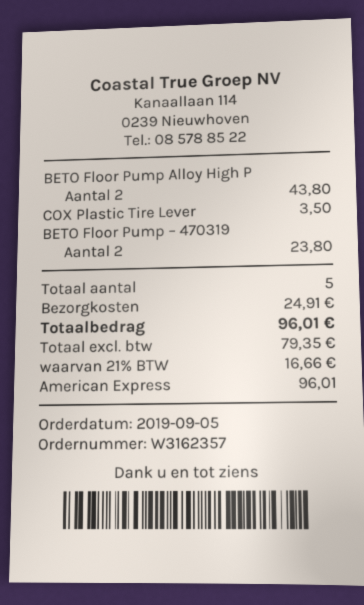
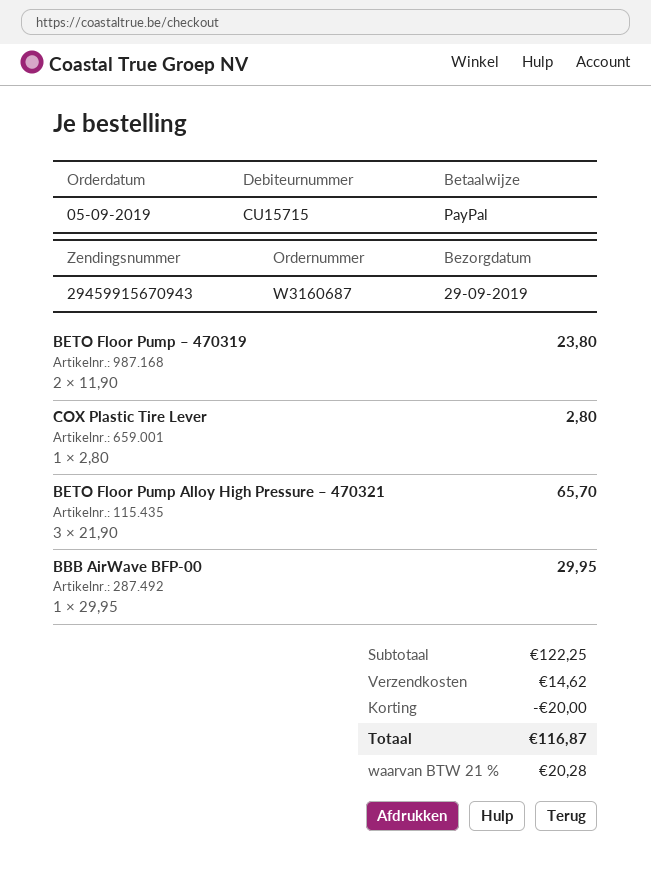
order number: W3162357 -> W3160687
payment method: American Express -> PayPal
BETO Floor Pump Alloy High P: 2 for 43.80 -> 3 for 65.70
COX Plastic Tire Lever: 1 for 3.50 -> 1 for 2.80
BBB AirWave BFP-00: none -> 1 for 29.95
discount: none -> 20.00
shipping: 24.91 -> 14.62
tax: 21% = 16.66 -> 21% = 20.28
total: 96.01 -> 116.87

